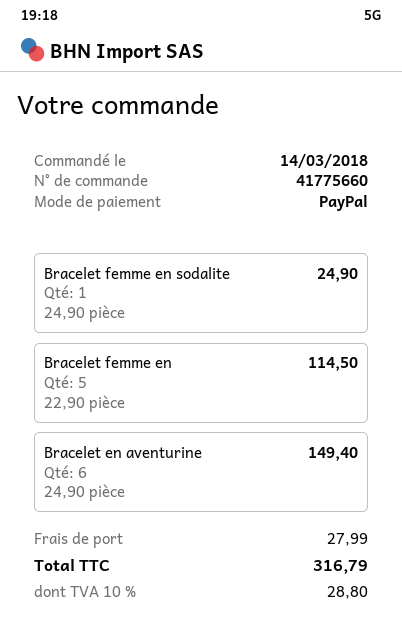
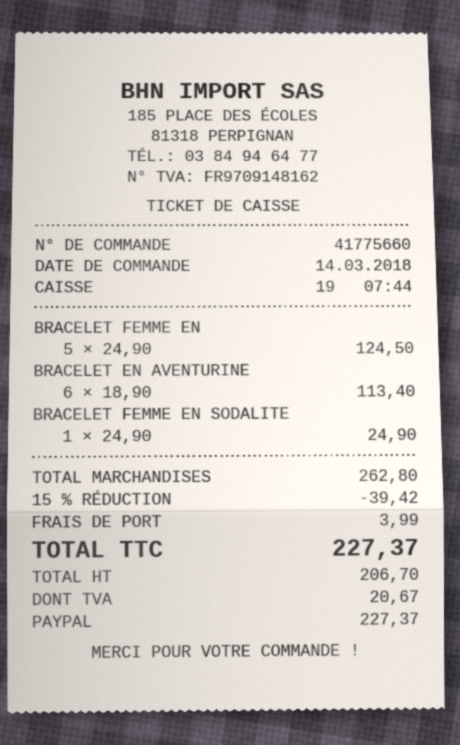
Bracelet femme en: 5 x 22.90 = 114.50 -> 5 x 24.90 = 124.50
Bracelet en aventurine: 6 x 24.90 = 149.40 -> 6 x 18.90 = 113.40
discount: none -> 15% = 39.42
shipping: 27.99 -> 3.99
tax: 28.80 -> 20.67
total: 316.79 -> 227.37

